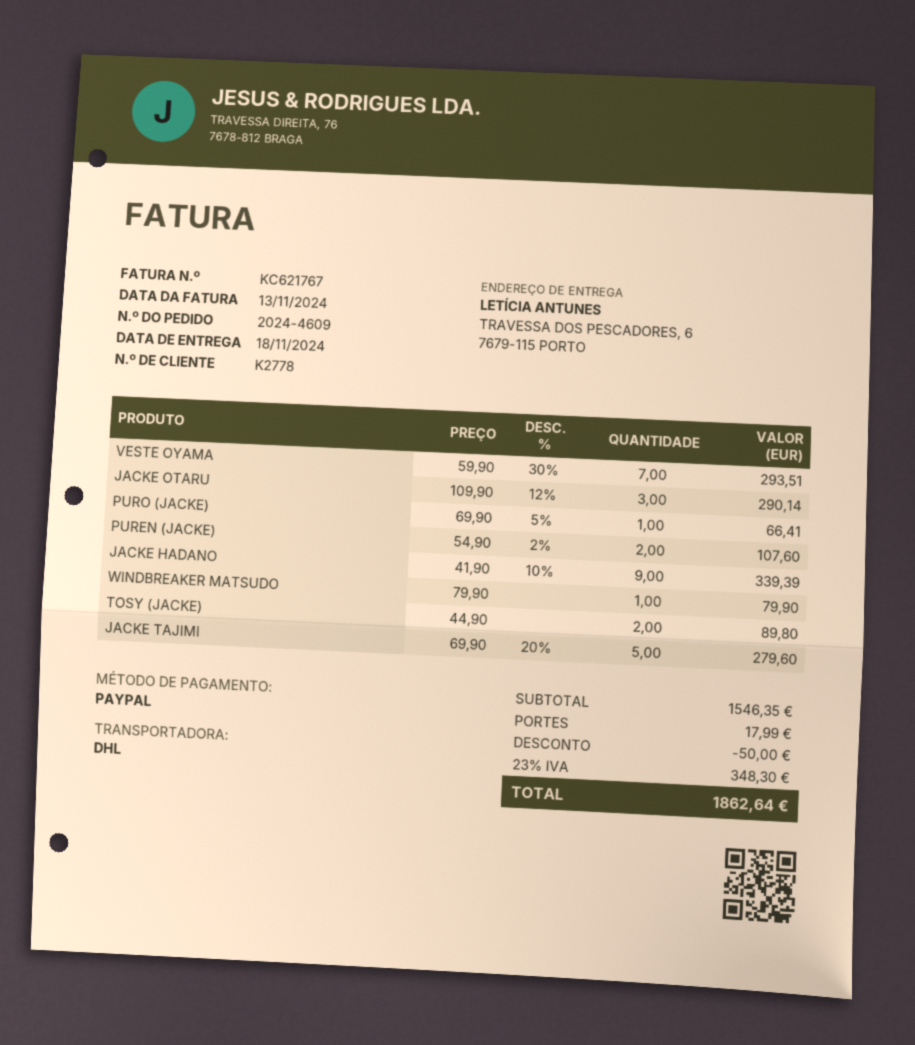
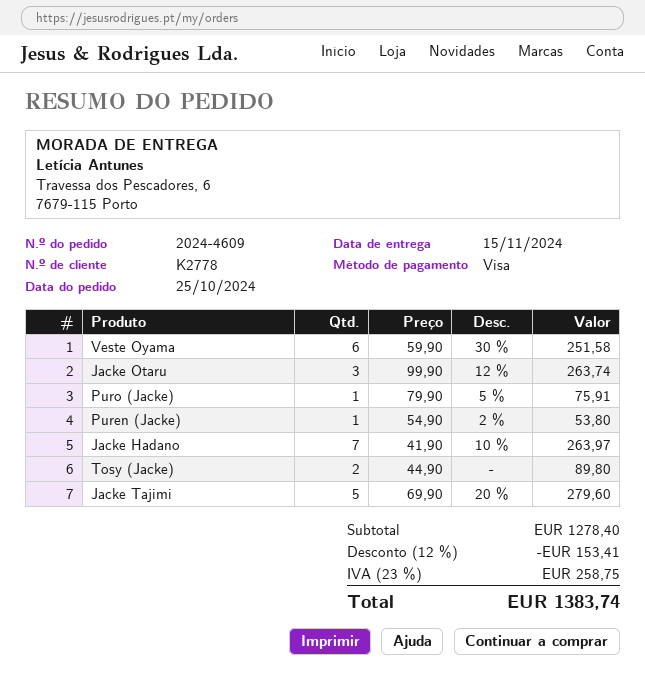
delivery date: 2024-11-18 -> 2024-11-15
payment method: PayPal -> Visa
VESTE OYAMA: 7 x 59.90 - 30% = 293.51 -> 6 x 59.90 - 30% = 251.58
JACKE OTARU: 3 x 109.90 - 12% = 290.14 -> 3 x 99.90 - 12% = 263.74
PURO (JACKE): 1 x 69.90 - 5% = 66.41 -> 1 x 79.90 - 5% = 75.91
PUREN (JACKE): 2 x 54.90 - 2% = 107.60 -> 1 x 54.90 - 2% = 53.80
JACKE HADANO: 9 x 41.90 - 10% = 339.39 -> 7 x 41.90 - 10% = 263.97
WINDBREAKER MATSUDO: 1 x 79.90 = 79.90 -> none
subtotal: 1546.35 -> 1278.40
discount: 50.00 -> 153.41
shipping: 17.99 -> none
tax: 23% = 348.30 -> 23% = 258.75
total: 1862.64 -> 1383.74

